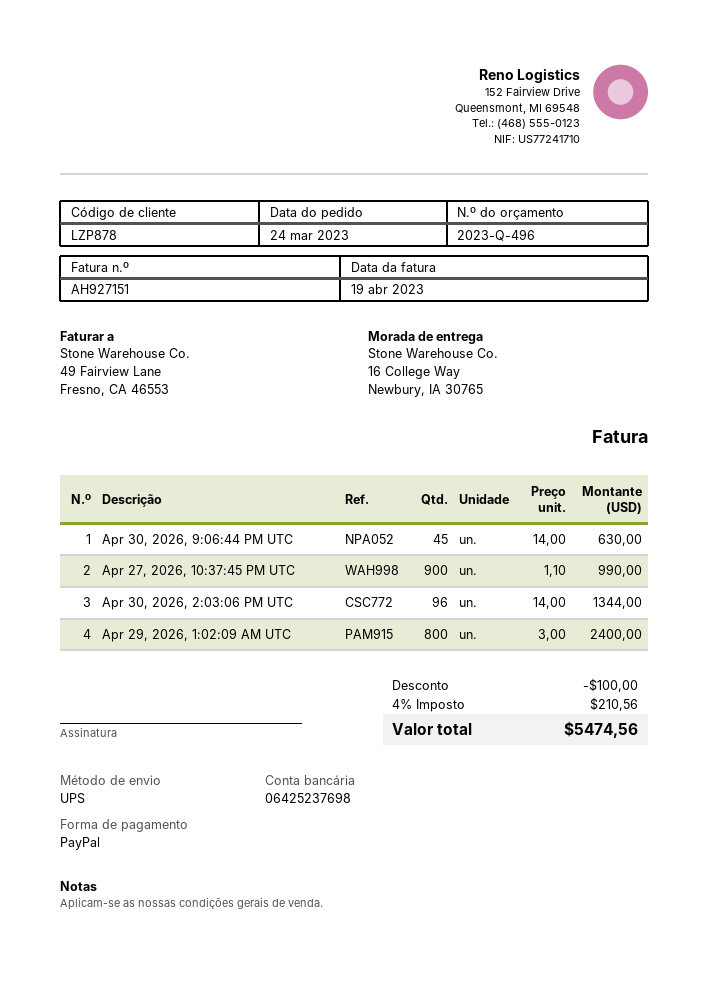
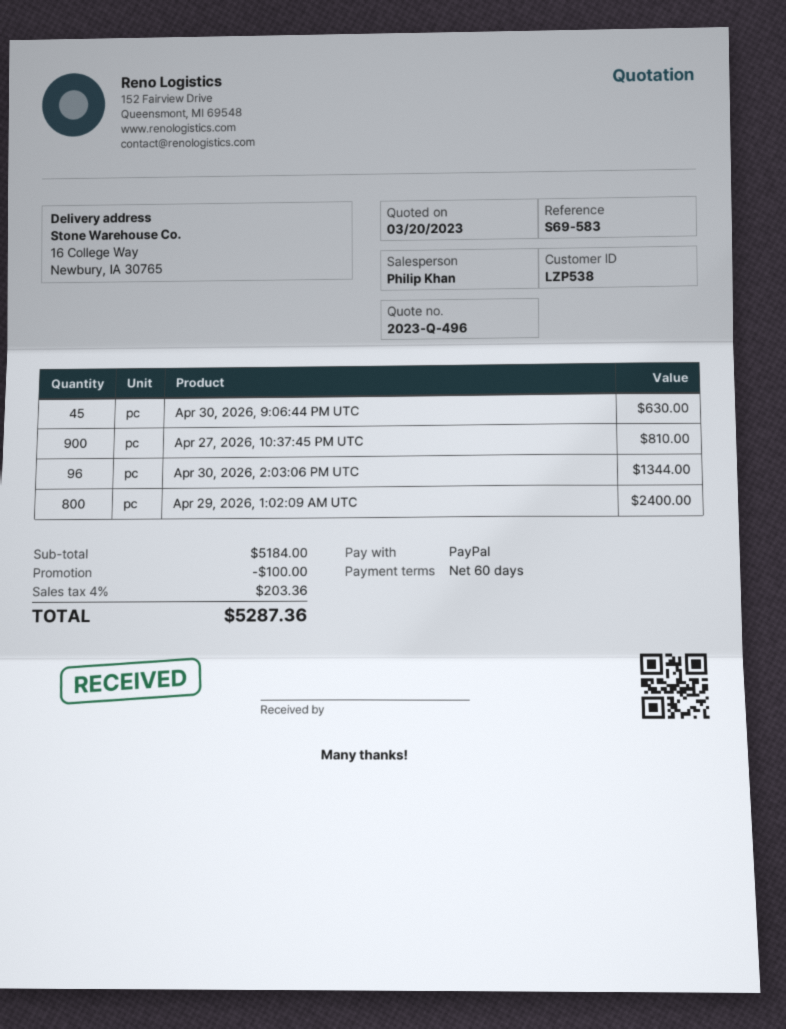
customer number: LZP878 -> LZP538
Apr 27, 2026, 10:37:45 PM UTC: 900 for 990.00 -> 900 for 810.00
tax: 4% = 210.56 -> 4% = 203.36
total: 5474.56 -> 5287.36

